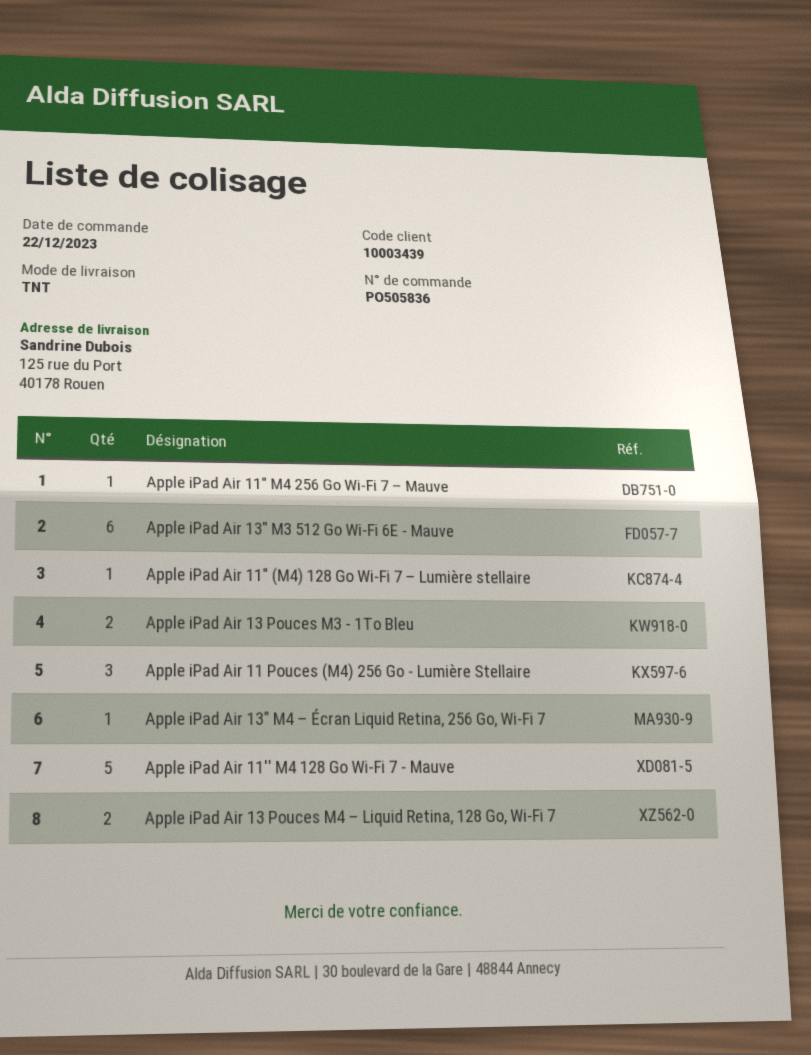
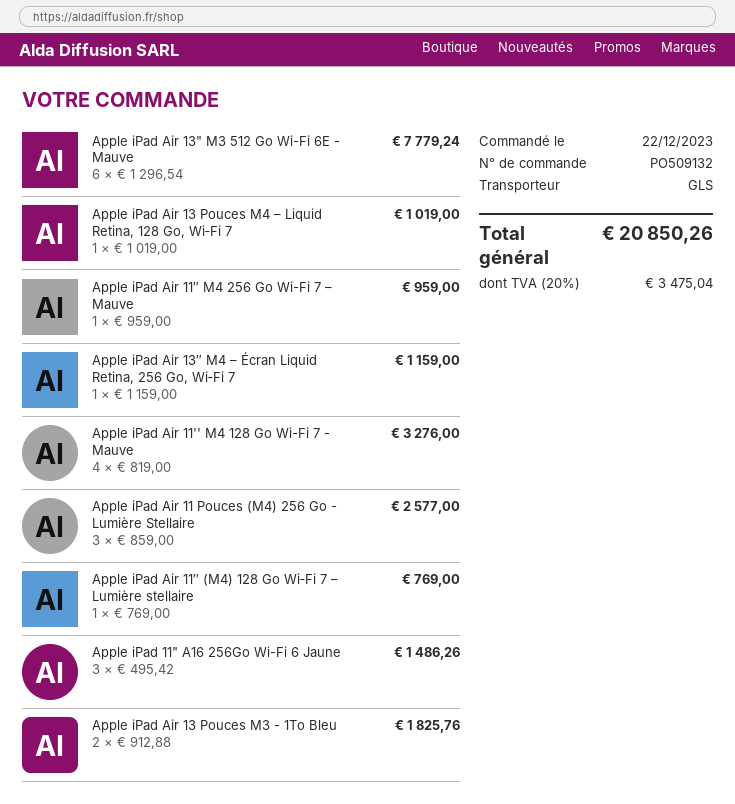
order number: PO505836 -> PO509132
shipping method: TNT -> GLS
Apple iPad Air 11'' M4 128 Go Wi-Fi 7 - Mauve: 5 -> 4
Apple iPad Air 13 Pouces M4 – Liquid Retina, 128 Go, Wi‑Fi 7: 2 -> 1
Apple iPad 11" A16 256Go Wi-Fi 6 Jaune: none -> 3

